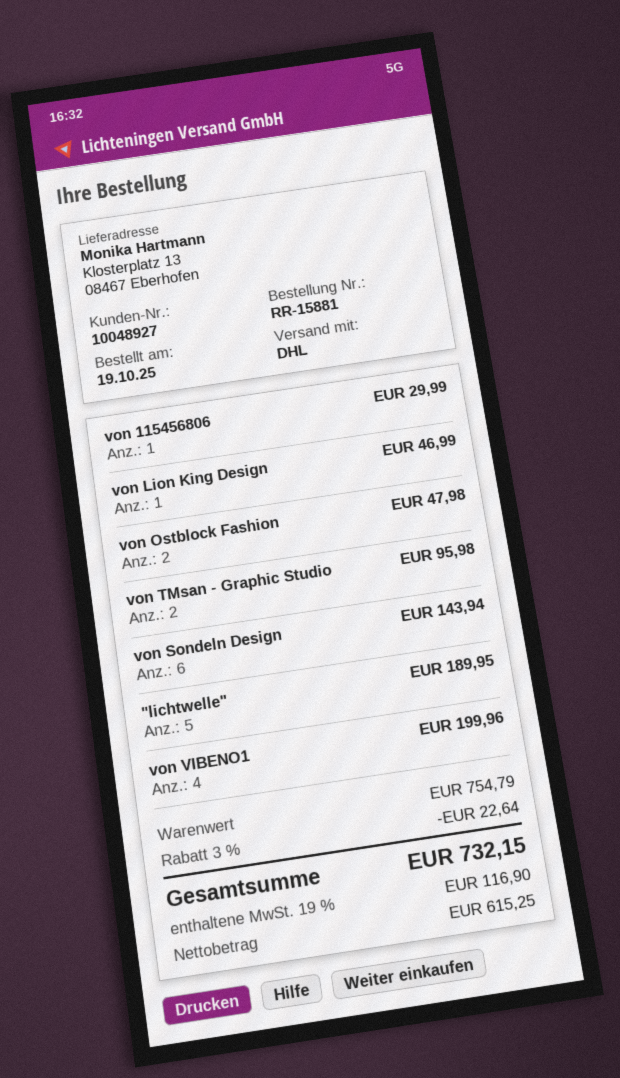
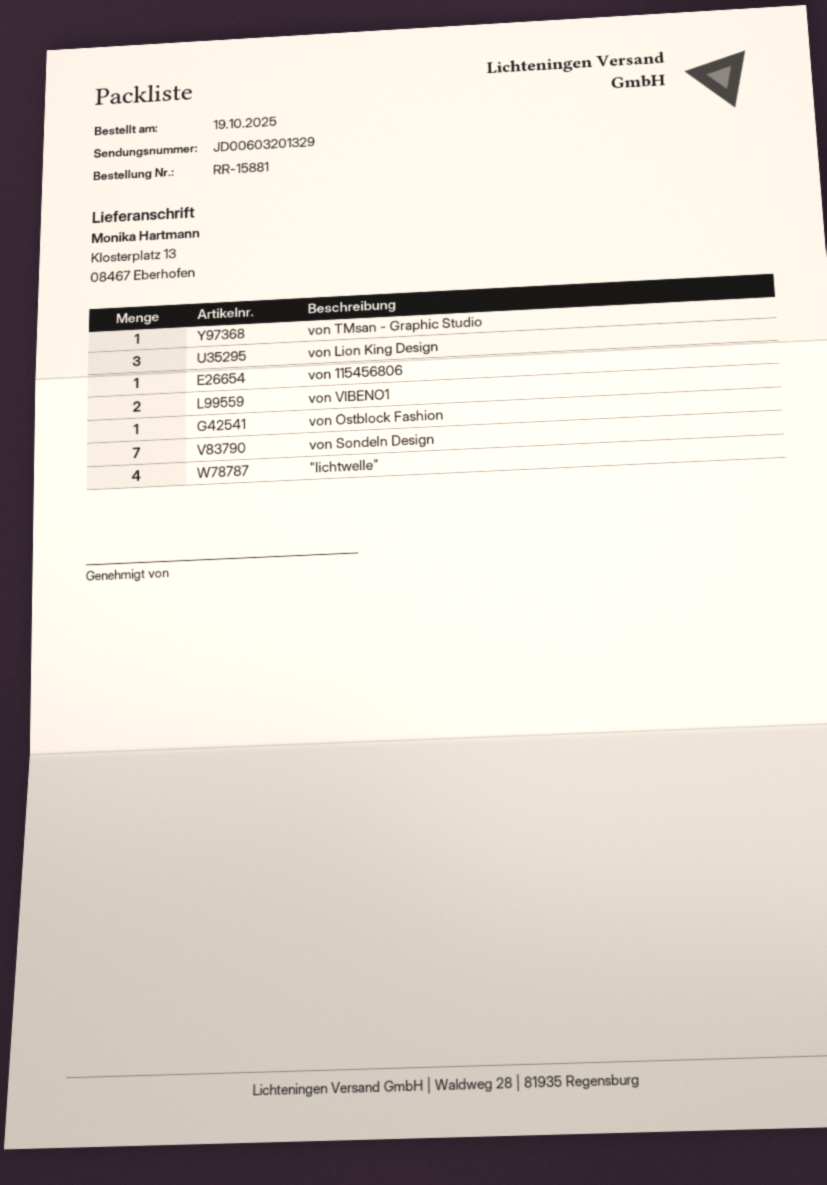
von Lion King Design: 1 -> 3
von Ostblock Fashion: 2 -> 1
von TMsan - Graphic Studio: 2 -> 1
von Sondeln Design: 6 -> 7
"lichtwelle": 5 -> 4
von VIBENO1: 4 -> 2

